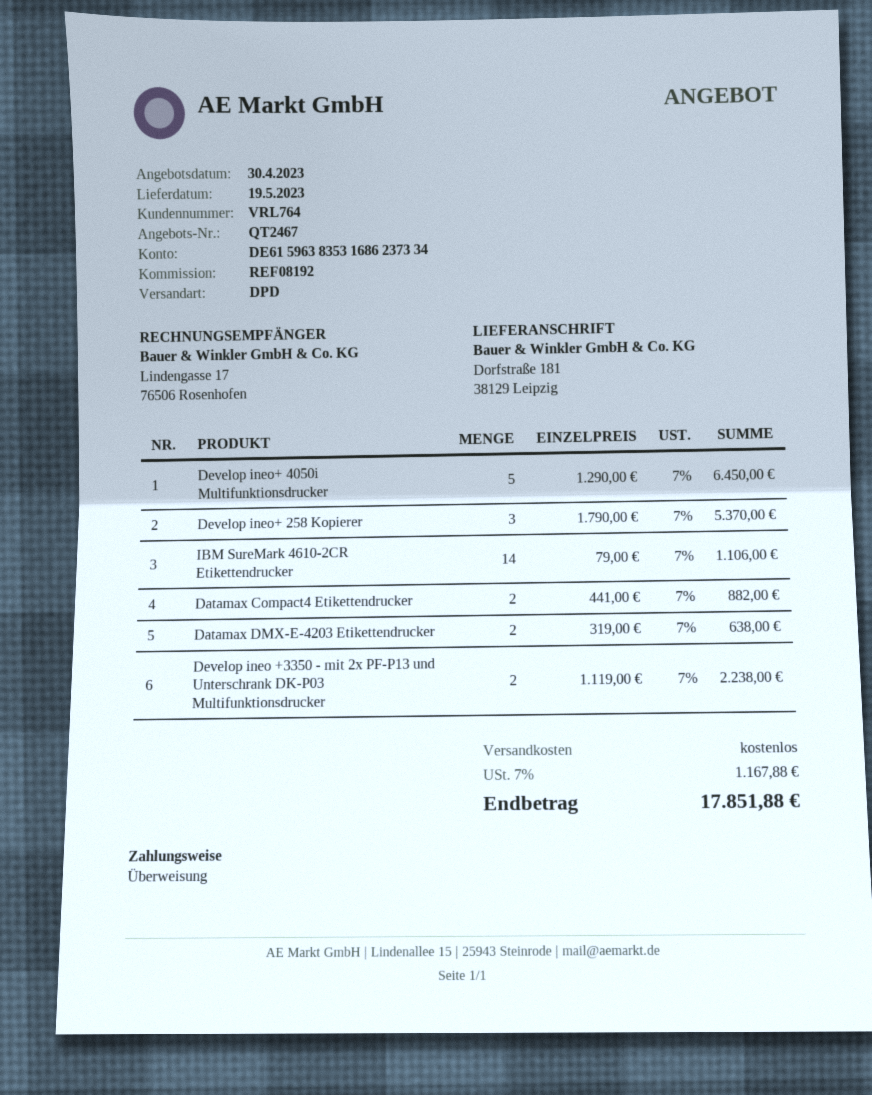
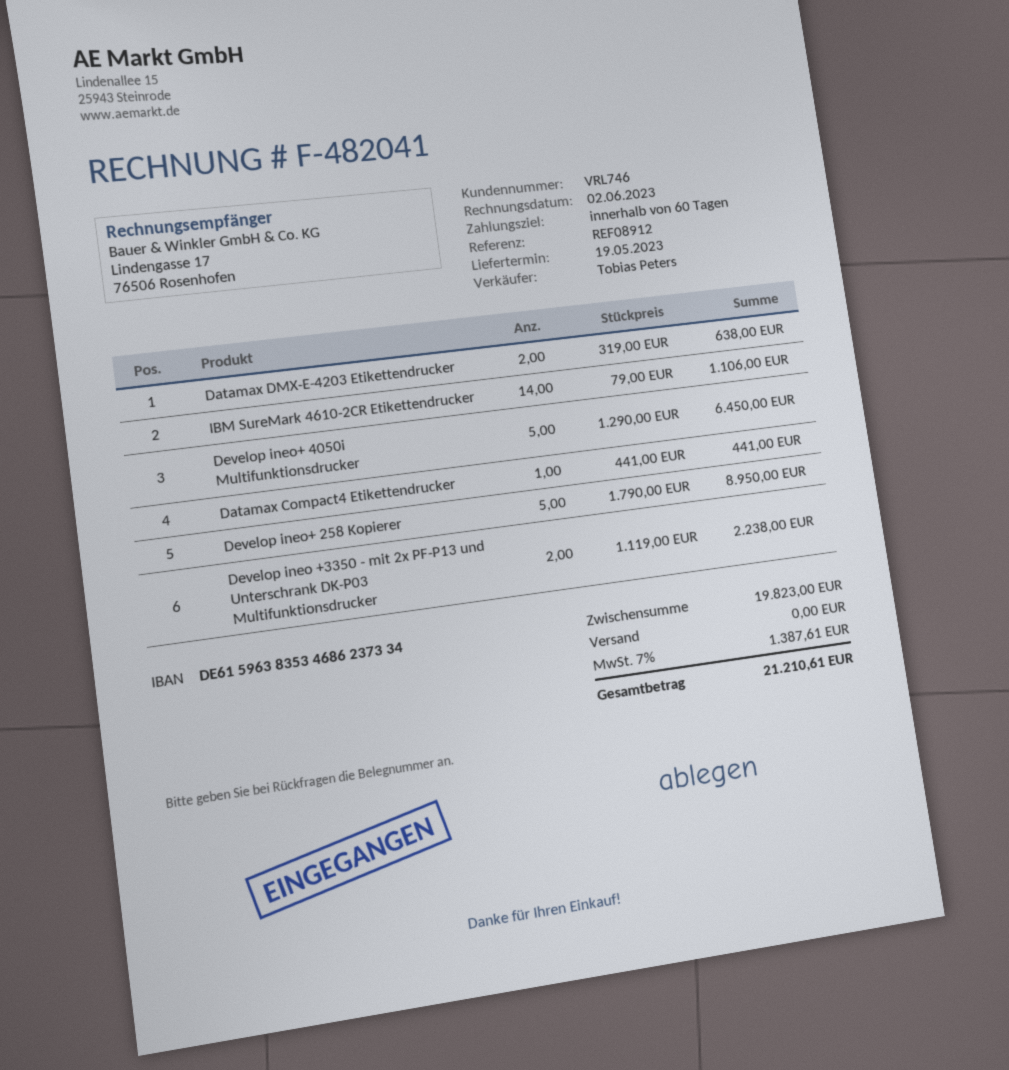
customer number: VRL764 -> VRL746
reference: REF08192 -> REF08912
bank account: DE61596383531686237334 -> DE61596383534686237334
Develop ineo+ 258 Kopierer: 3 x 1790.00 = 5370.00 -> 5 x 1790.00 = 8950.00
Datamax Compact4 Etikettendrucker: 2 x 441.00 = 882.00 -> 1 x 441.00 = 441.00
tax: 7% = 1167.88 -> 7% = 1387.61
total: 17851.88 -> 21210.61

